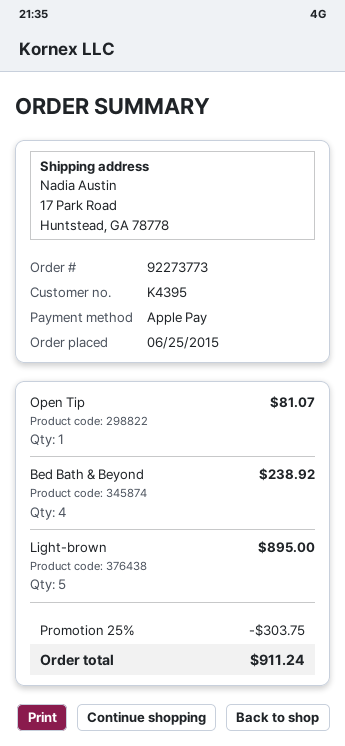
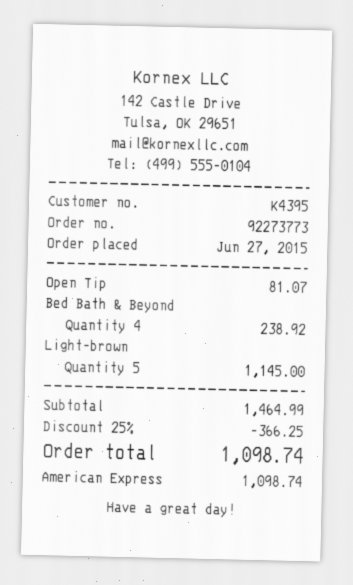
order date: 2015-06-25 -> 2015-06-27
payment method: Apple Pay -> American Express
Light-brown: 5 for 895.00 -> 5 for 1145.00
discount: 25% = 303.75 -> 25% = 366.25
total: 911.24 -> 1098.74

